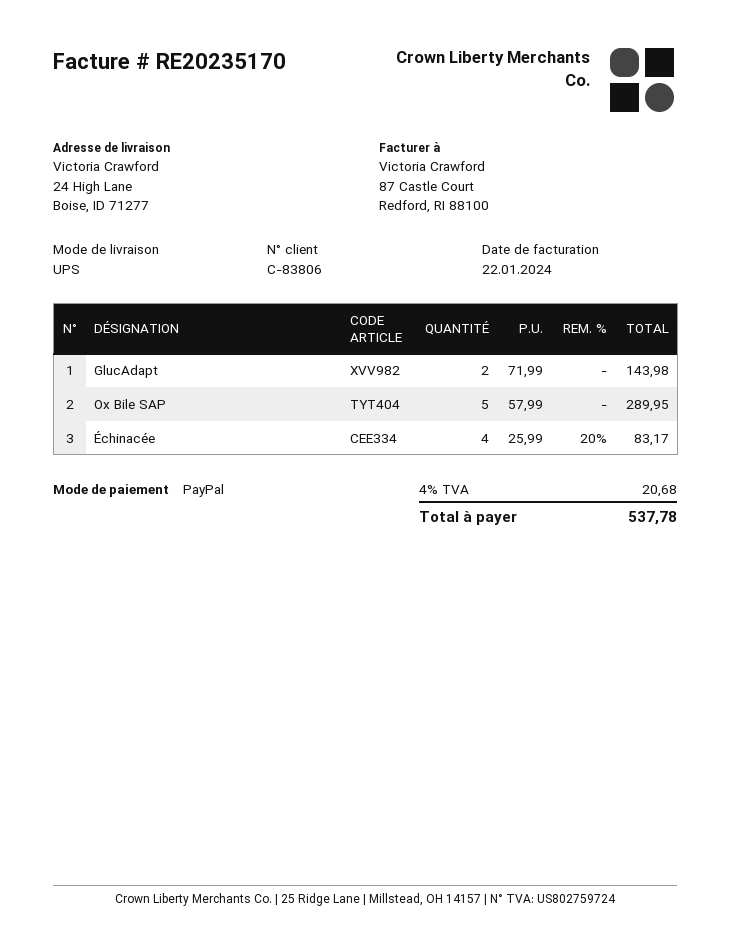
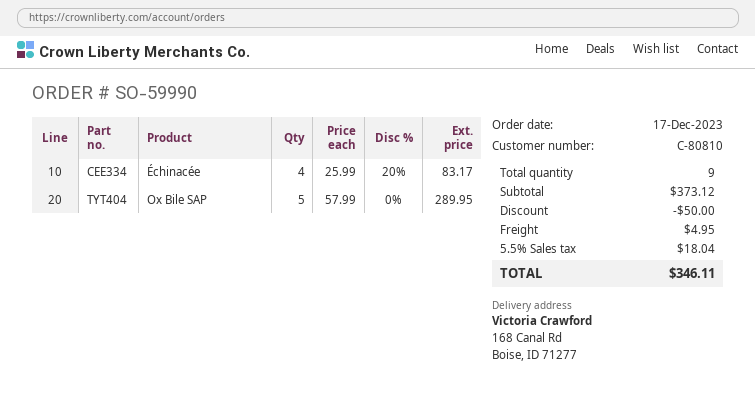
customer number: C-83806 -> C-80810
ship to: 24 High Lane, Boise, ID 71277 -> 168 Canal Rd, Boise, ID 71277
GlucAdapt: 2 x 71.99 = 143.98 -> none
discount: none -> 50.00
shipping: none -> 4.95
tax: 4% = 20.68 -> 5.5% = 18.04
total: 537.78 -> 346.11

